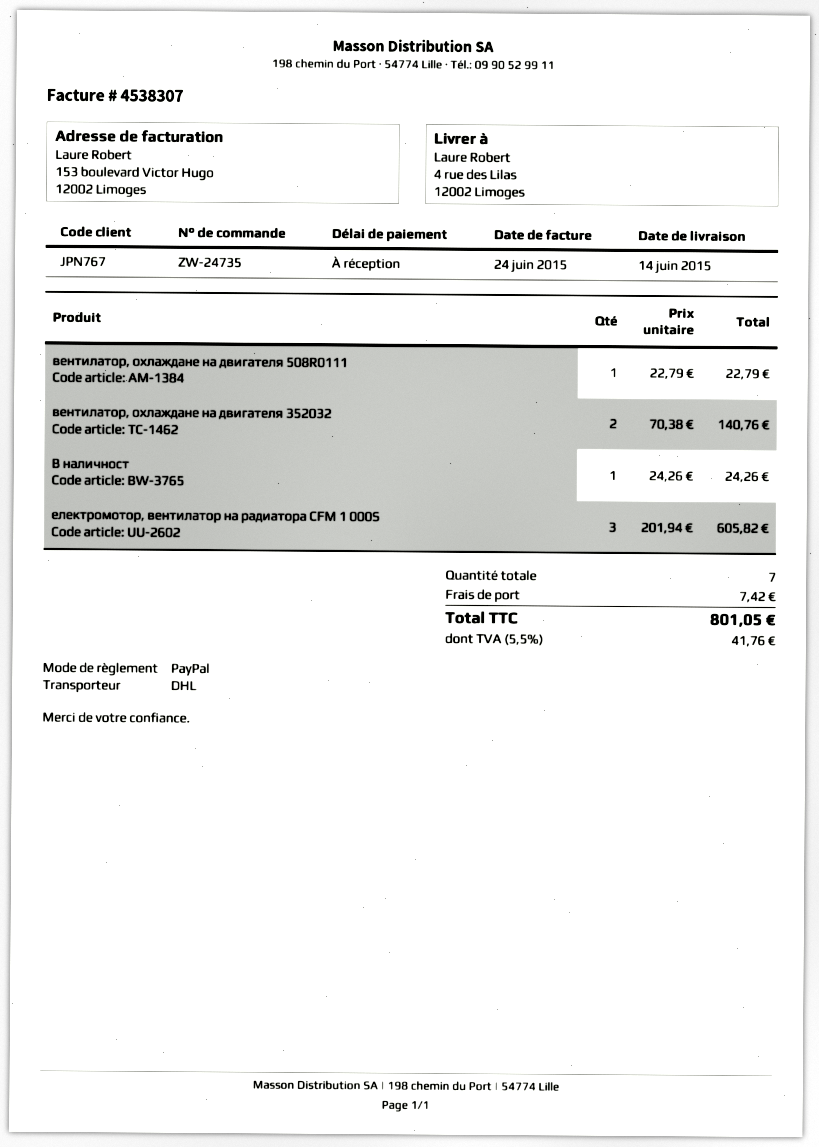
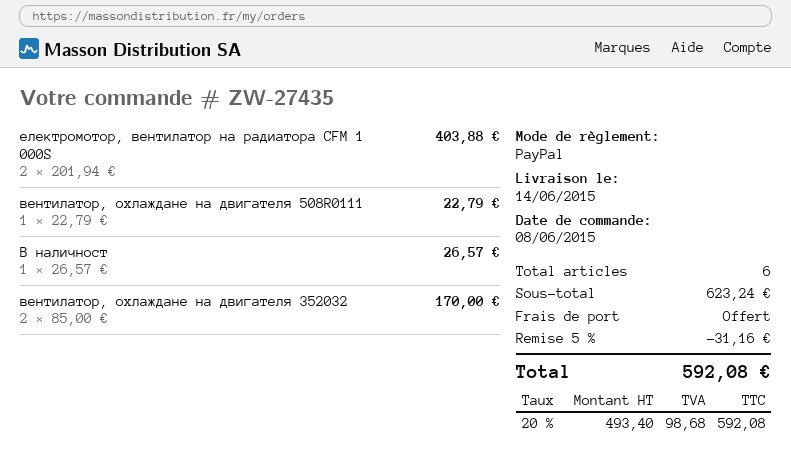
order number: ZW-24735 -> ZW-27435
вентилатор, охлаждане на двигателя 352032: 2 x 70.38 = 140.76 -> 2 x 85.00 = 170.00
В наличност: 1 x 24.26 = 24.26 -> 1 x 26.57 = 26.57
електромотор, вентилатор на радиатора CFM 1 000S: 3 x 201.94 = 605.82 -> 2 x 201.94 = 403.88
total quantity: 7 -> 6
discount: none -> 5% = 31.16
shipping: 7.42 -> 0.00
tax: 5.5% = 41.76 -> 20% = 98.68
total: 801.05 -> 592.08

